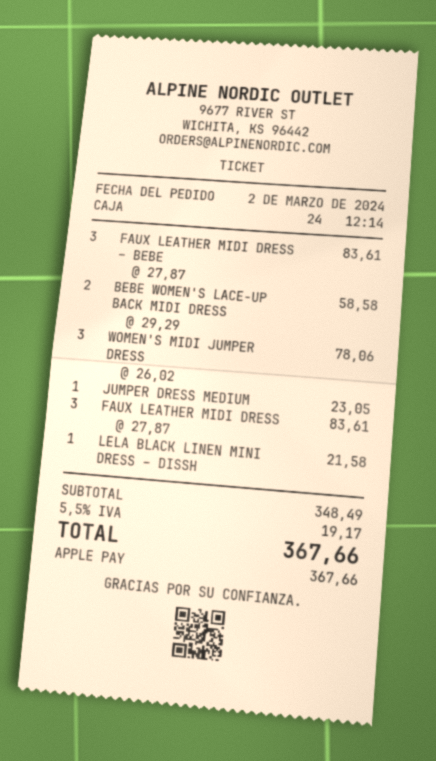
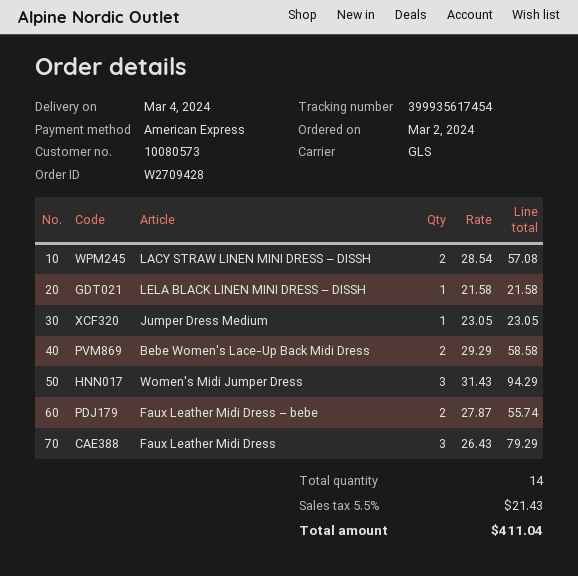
payment method: Apple Pay -> American Express
FAUX LEATHER MIDI DRESS – BEBE: 3 x 27.87 = 83.61 -> 2 x 27.87 = 55.74
WOMEN'S MIDI JUMPER DRESS: 3 x 26.02 = 78.06 -> 3 x 31.43 = 94.29
FAUX LEATHER MIDI DRESS: 3 x 27.87 = 83.61 -> 3 x 26.43 = 79.29
LACY STRAW LINEN MINI DRESS – DISSH: none -> 2 x 28.54 = 57.08
tax: 5.5% = 19.17 -> 5.5% = 21.43
total: 367.66 -> 411.04

